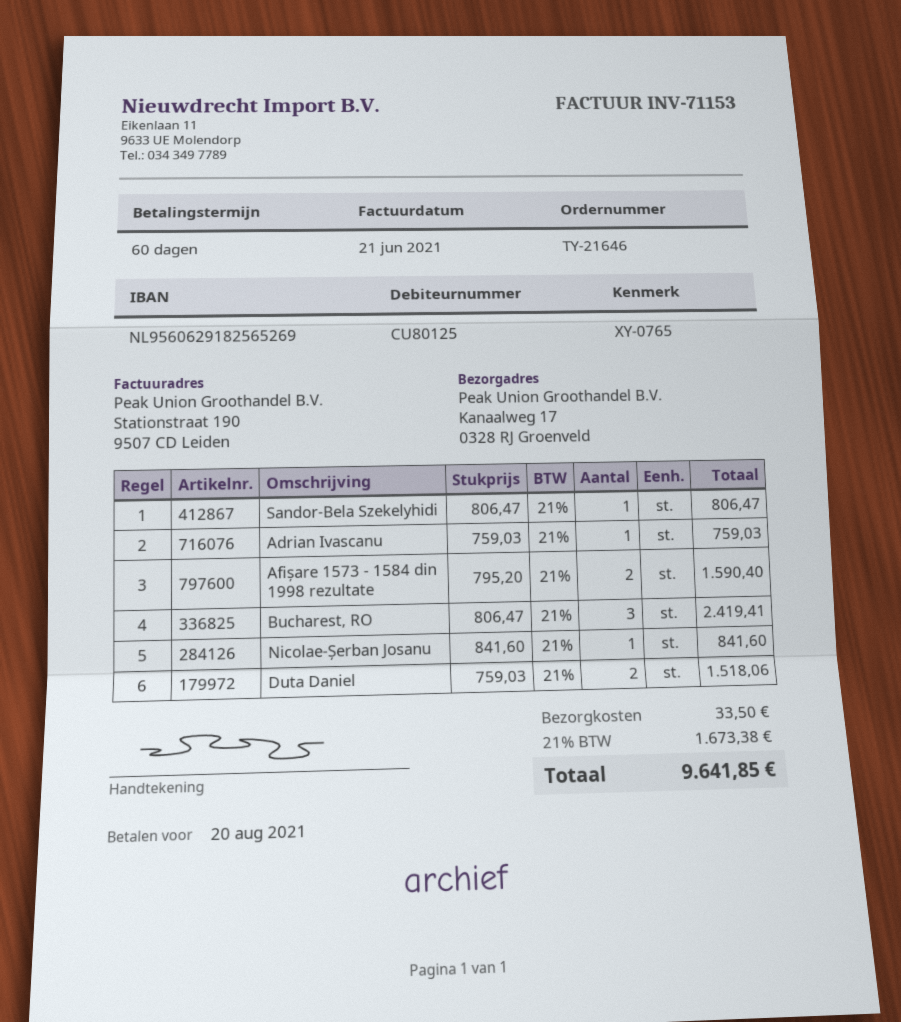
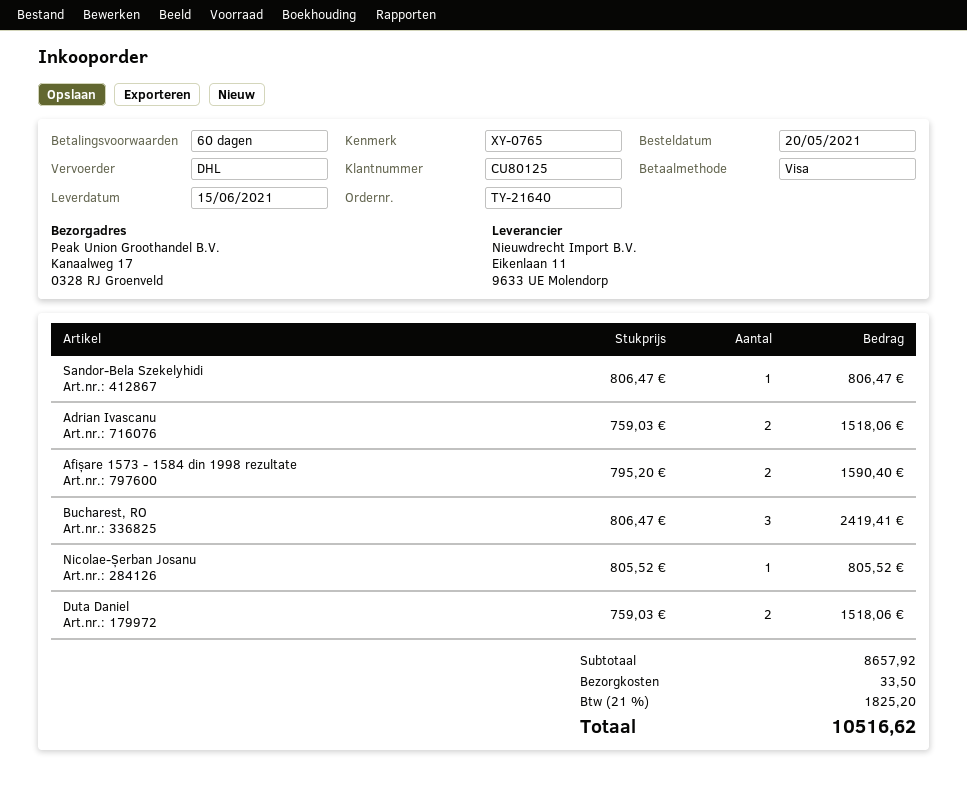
order number: TY-21646 -> TY-21640
Adrian Ivascanu: 1 x 759.03 = 759.03 -> 2 x 759.03 = 1518.06
Nicolae-Șerban Josanu: 1 x 841.60 = 841.60 -> 1 x 805.52 = 805.52
tax: 21% = 1673.38 -> 21% = 1825.20
total: 9641.85 -> 10516.62

